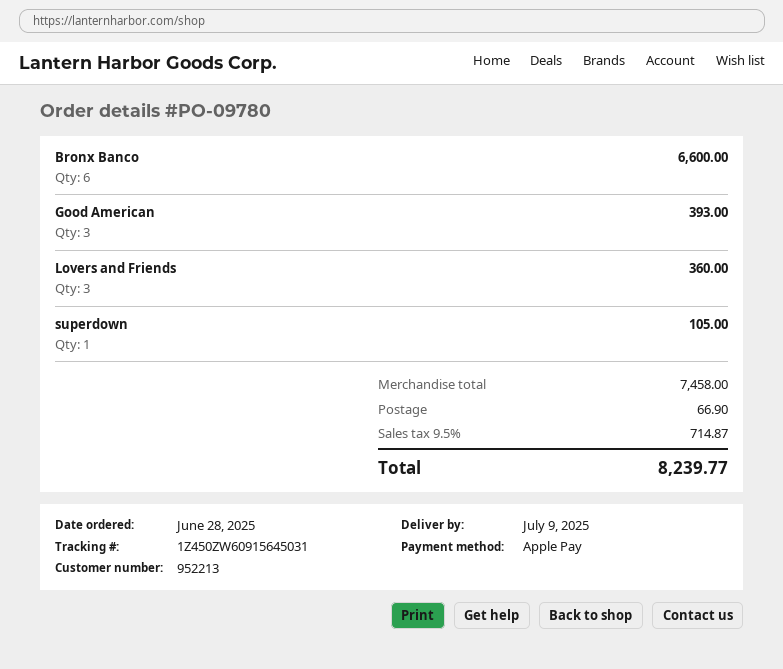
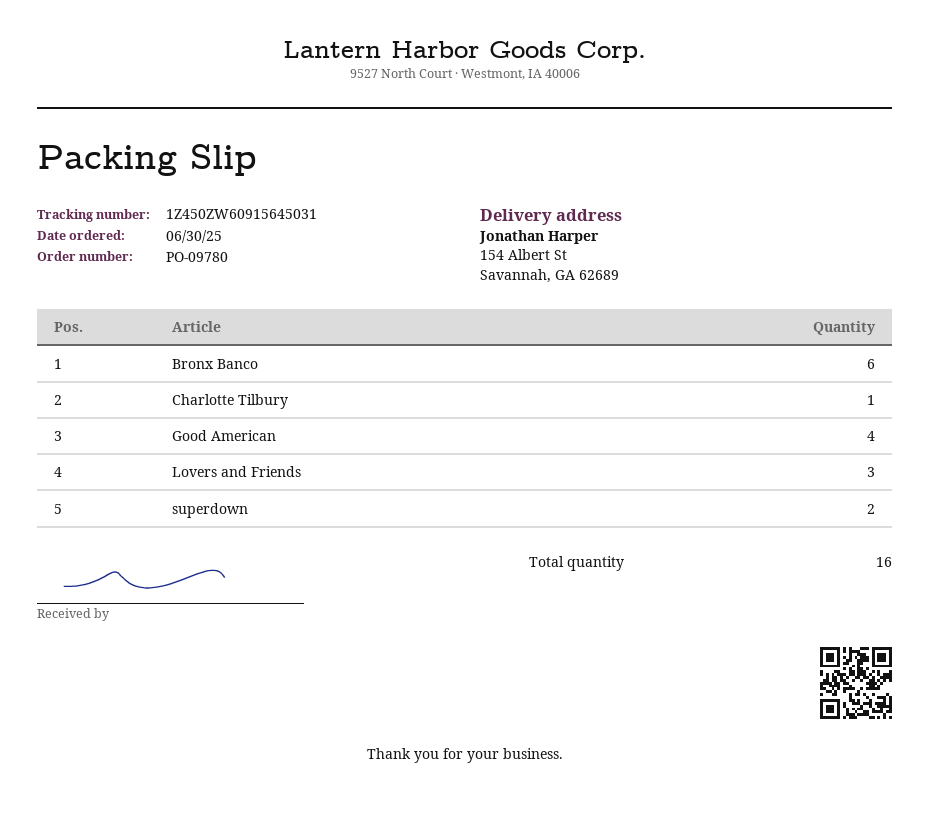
order date: 2025-06-28 -> 2025-06-30
Good American: 3 -> 4
superdown: 1 -> 2
Charlotte Tilbury: none -> 1

